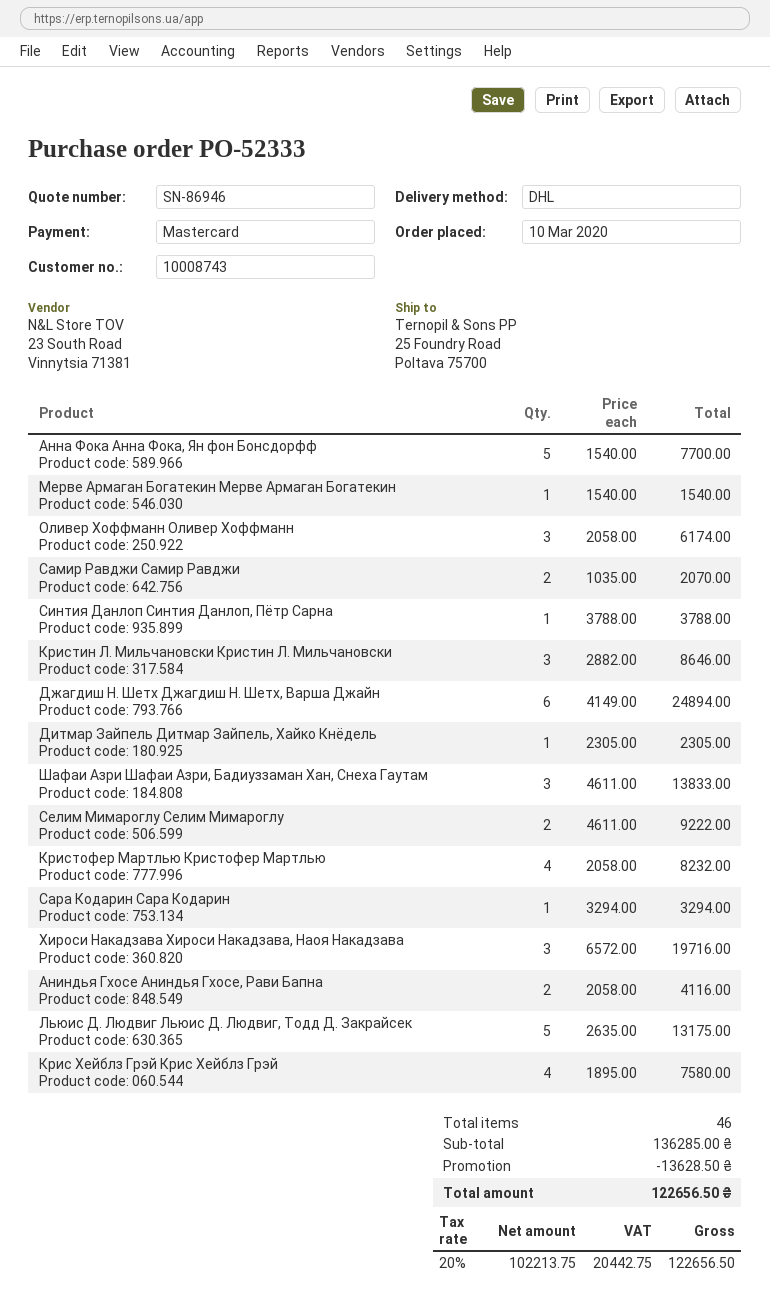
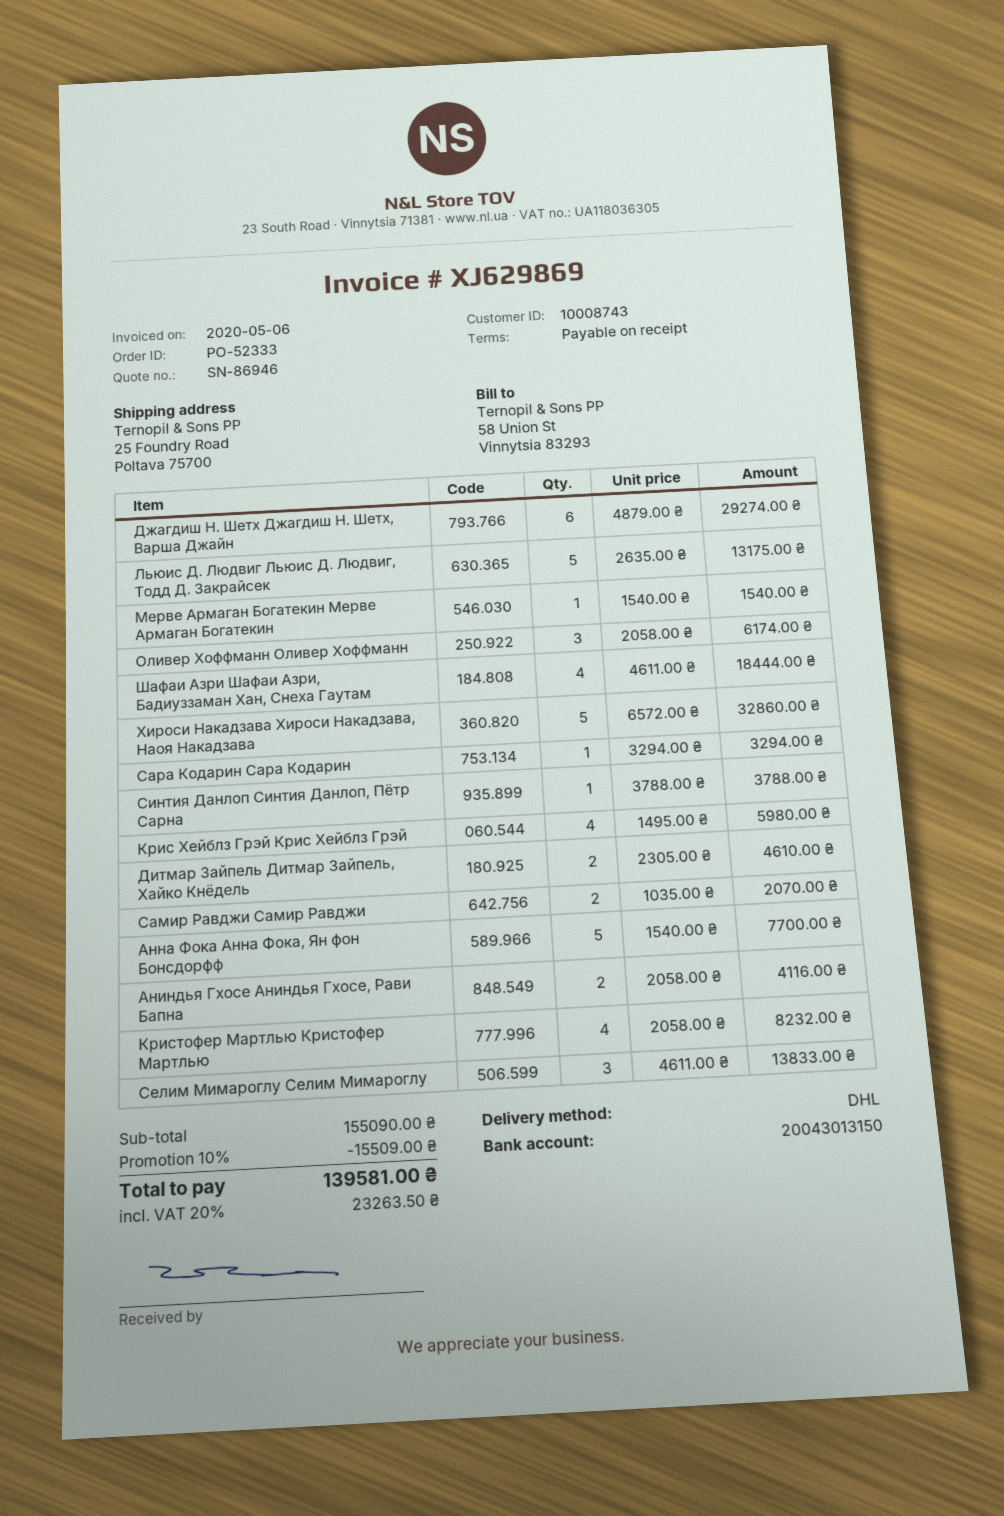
Кристин Л. Мильчановски Кристин Л. Мильчановски: 3 x 2882.00 = 8646.00 -> none
Джагдиш Н. Шетх Джагдиш Н. Шетх, Варша Джайн: 6 x 4149.00 = 24894.00 -> 6 x 4879.00 = 29274.00
Дитмар Зайпель Дитмар Зайпель, Хайко Кнёдель: 1 x 2305.00 = 2305.00 -> 2 x 2305.00 = 4610.00
Шафаи Азри Шафаи Азри, Бадиуззаман Хан, Снеха Гаутам: 3 x 4611.00 = 13833.00 -> 4 x 4611.00 = 18444.00
Селим Мимароглу Селим Мимароглу: 2 x 4611.00 = 9222.00 -> 3 x 4611.00 = 13833.00
Хироси Накадзава Хироси Накадзава, Наоя Накадзава: 3 x 6572.00 = 19716.00 -> 5 x 6572.00 = 32860.00
Крис Хейблз Грэй Крис Хейблз Грэй: 4 x 1895.00 = 7580.00 -> 4 x 1495.00 = 5980.00
subtotal: 136285.00 -> 155090.00
discount: 13628.50 -> 15509.00
tax: 20% = 20442.75 -> 20% = 23263.50
total: 122656.50 -> 139581.00

